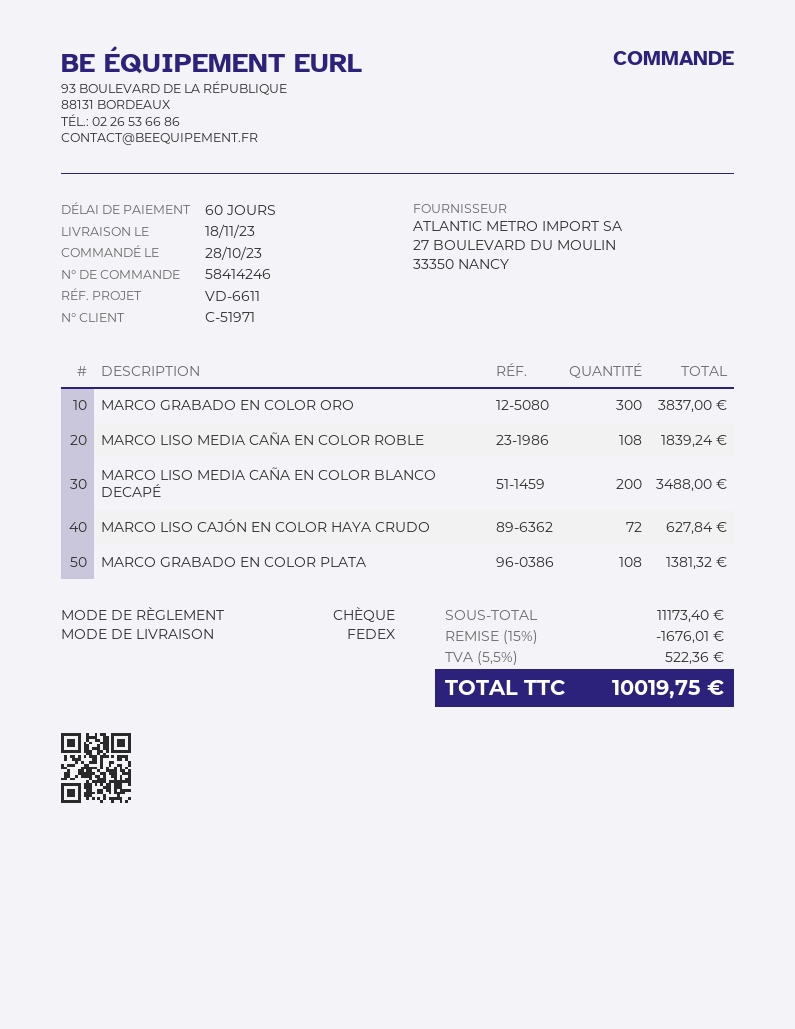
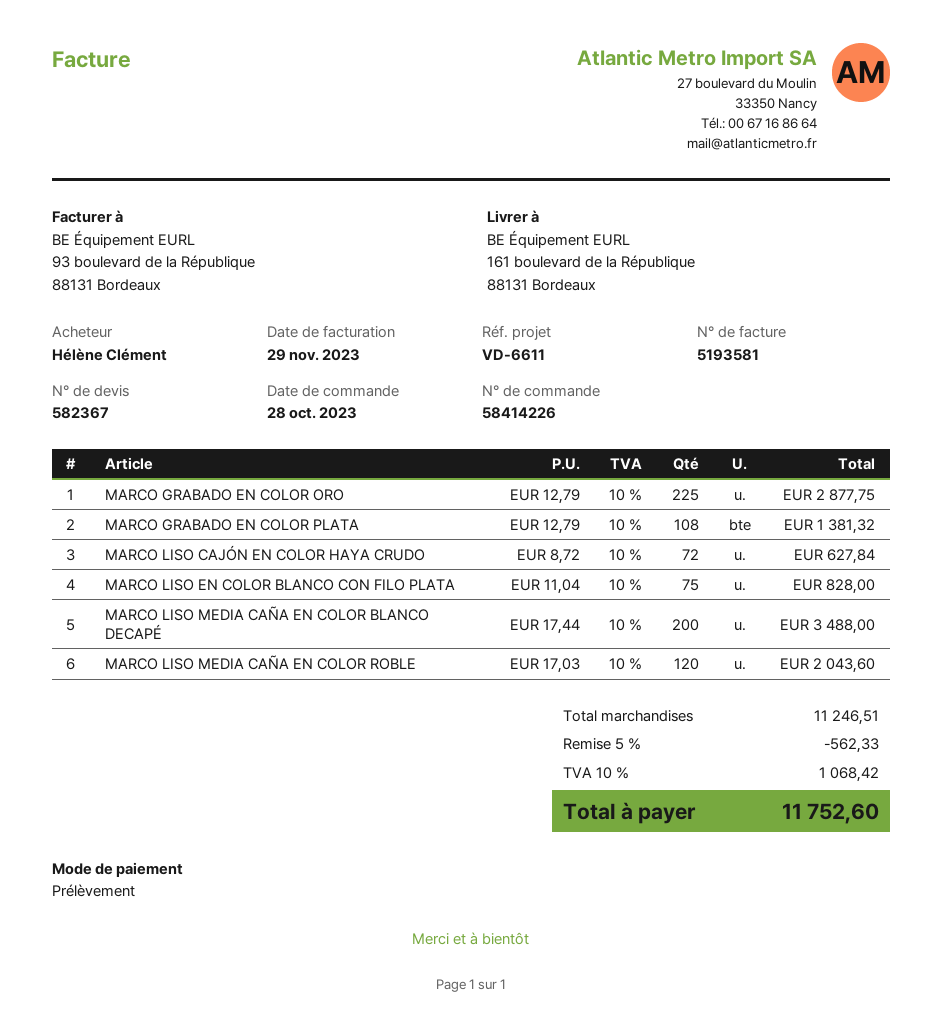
order number: 58414246 -> 58414226
payment method: cheque -> direct debit
MARCO GRABADO EN COLOR ORO: 300 for 3837.00 -> 225 for 2877.75
MARCO LISO MEDIA CAÑA EN COLOR ROBLE: 108 for 1839.24 -> 120 for 2043.60
MARCO LISO EN COLOR BLANCO CON FILO PLATA: none -> 75 for 828.00
subtotal: 11173.40 -> 11246.51
discount: 15% = 1676.01 -> 5% = 562.33
tax: 5.5% = 522.36 -> 10% = 1068.42
total: 10019.75 -> 11752.60

